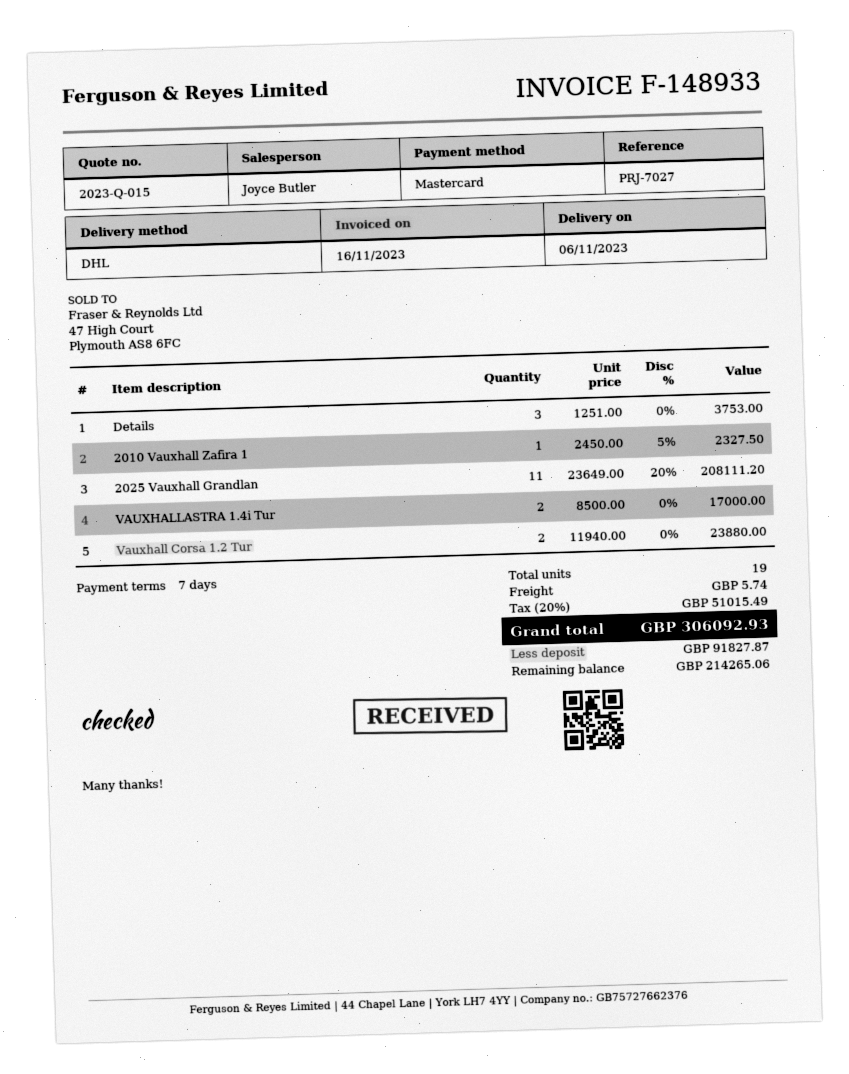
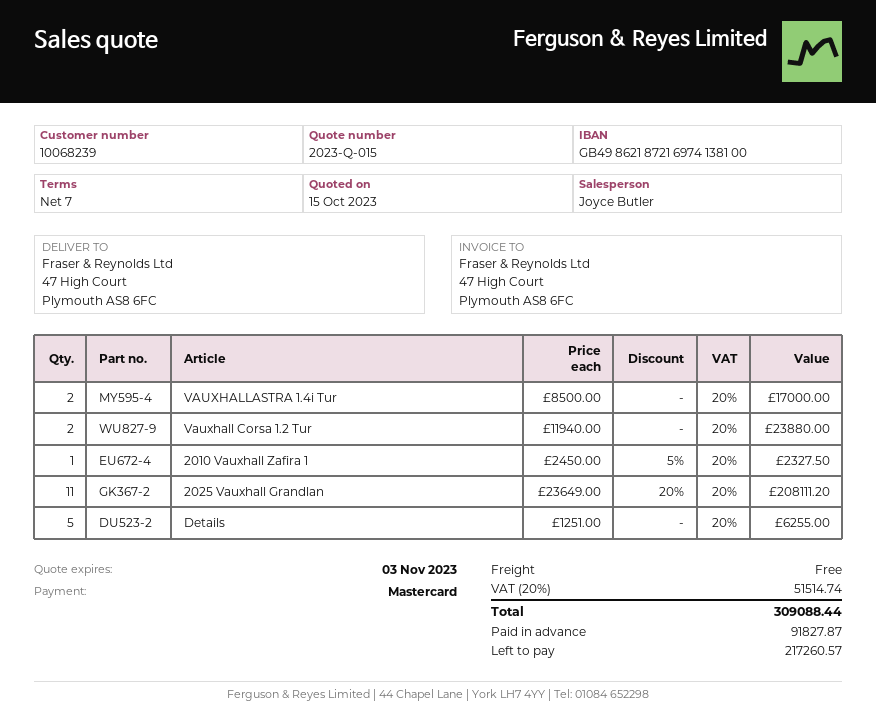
Details: 3 x 1251.00 = 3753.00 -> 5 x 1251.00 = 6255.00
shipping: 5.74 -> 0.00
tax: 20% = 51015.49 -> 20% = 51514.74
total: 306092.93 -> 309088.44
balance: 214265.06 -> 217260.57

